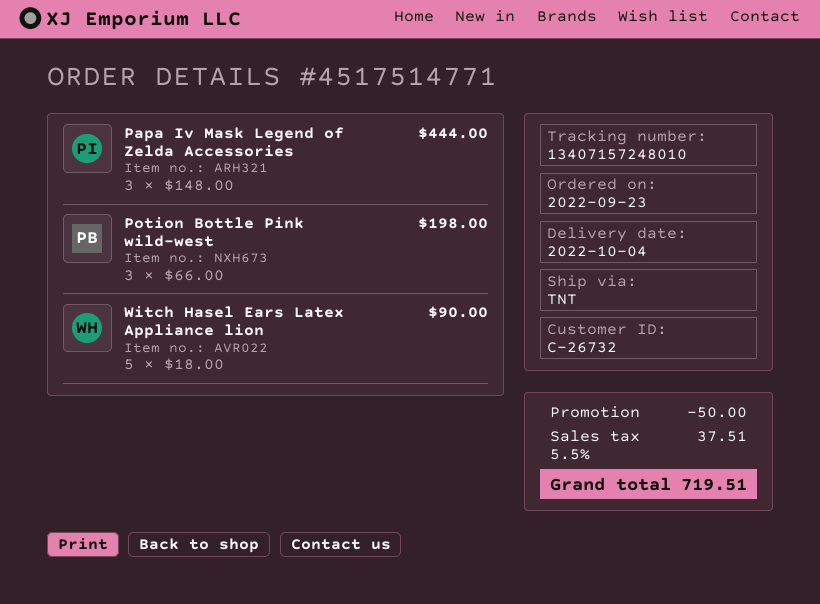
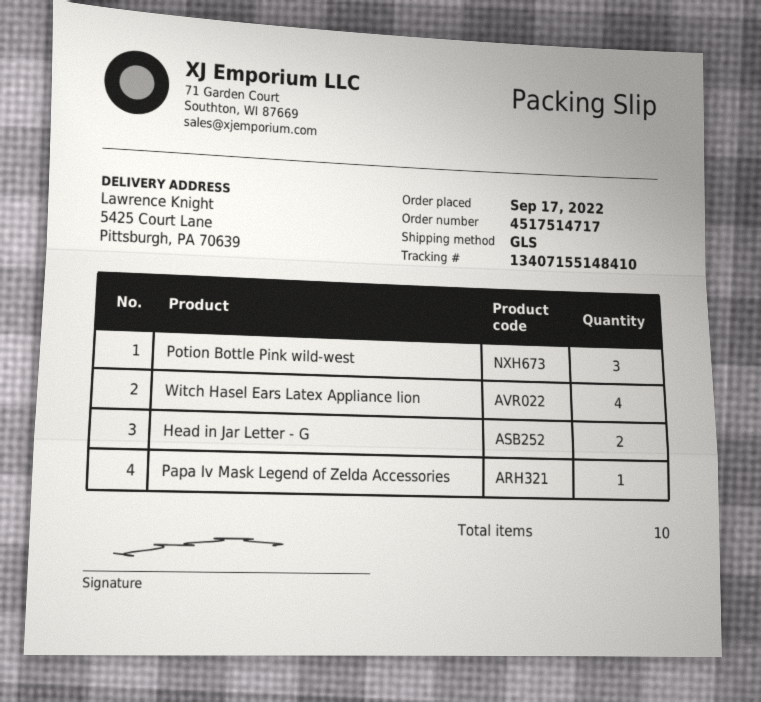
order number: 4517514771 -> 4517514717
order date: 2022-09-23 -> 2022-09-17
shipping method: TNT -> GLS
tracking number: 13407157248010 -> 13407155148410
Papa Iv Mask Legend of Zelda Accessories: 3 -> 1
Witch Hasel Ears Latex Appliance lion: 5 -> 4
Head in Jar Letter - G: none -> 2

